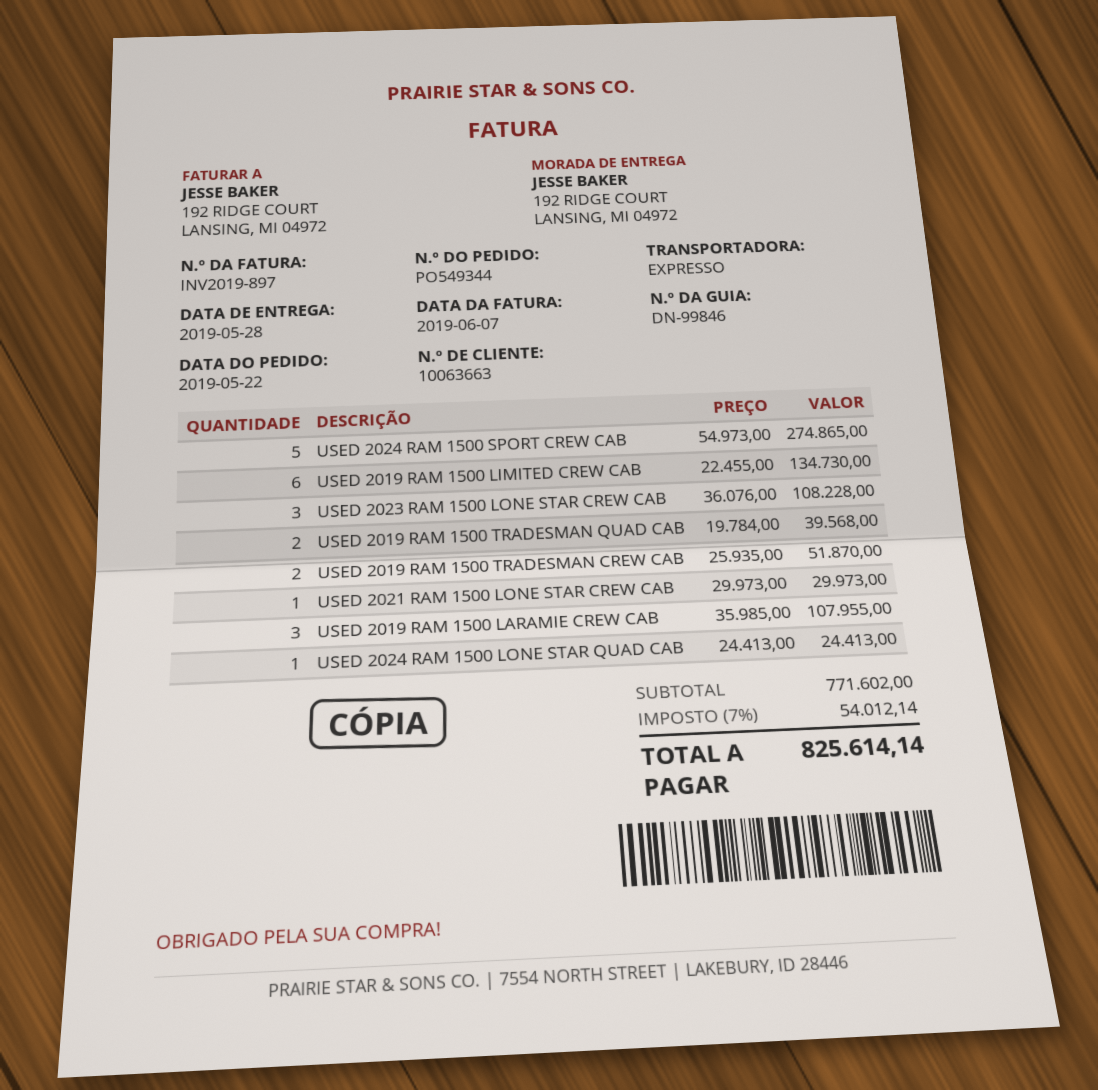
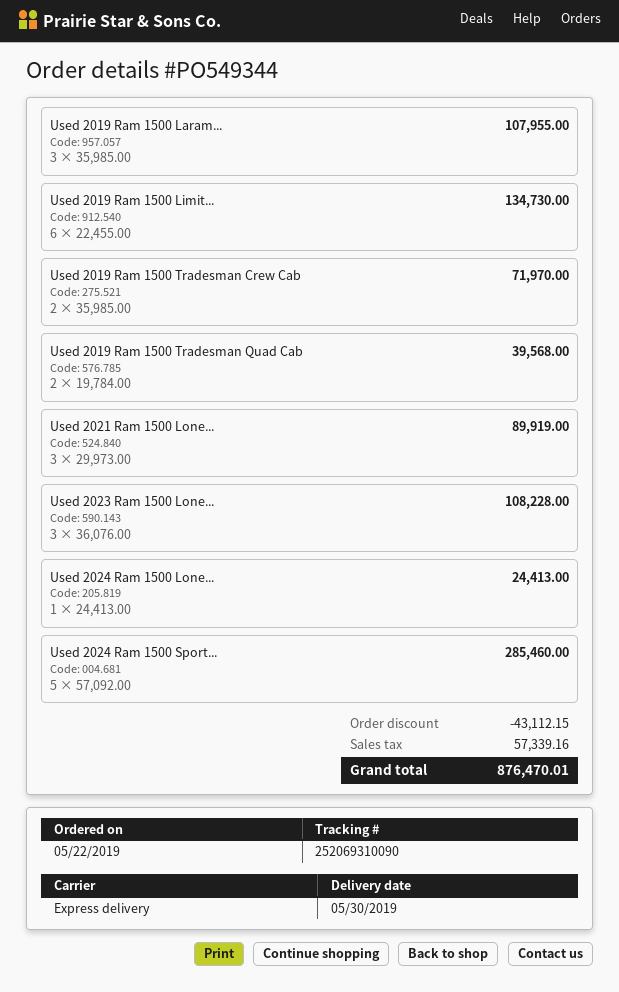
delivery date: 2019-05-28 -> 2019-05-30
USED 2024 RAM 1500 SPORT CREW CAB: 5 x 54973.00 = 274865.00 -> 5 x 57092.00 = 285460.00
USED 2019 RAM 1500 TRADESMAN CREW CAB: 2 x 25935.00 = 51870.00 -> 2 x 35985.00 = 71970.00
USED 2021 RAM 1500 LONE STAR CREW CAB: 1 x 29973.00 = 29973.00 -> 3 x 29973.00 = 89919.00
discount: none -> 43112.15
tax: 54012.14 -> 57339.16
total: 825614.14 -> 876470.01

